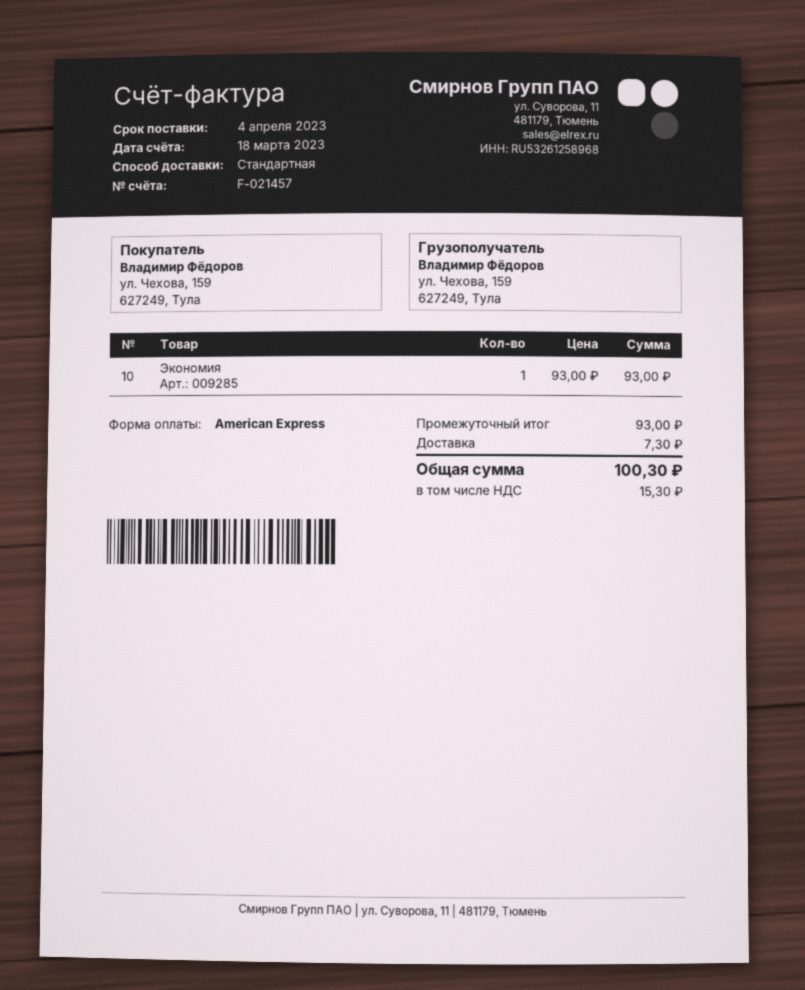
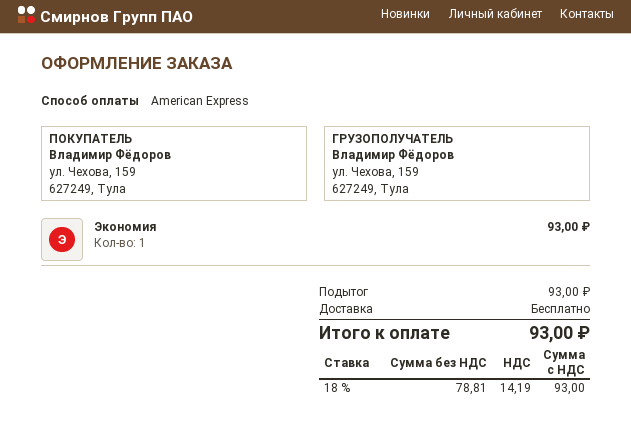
shipping: 7.30 -> 0.00
tax: 15.30 -> 14.19
total: 100.30 -> 93.00

